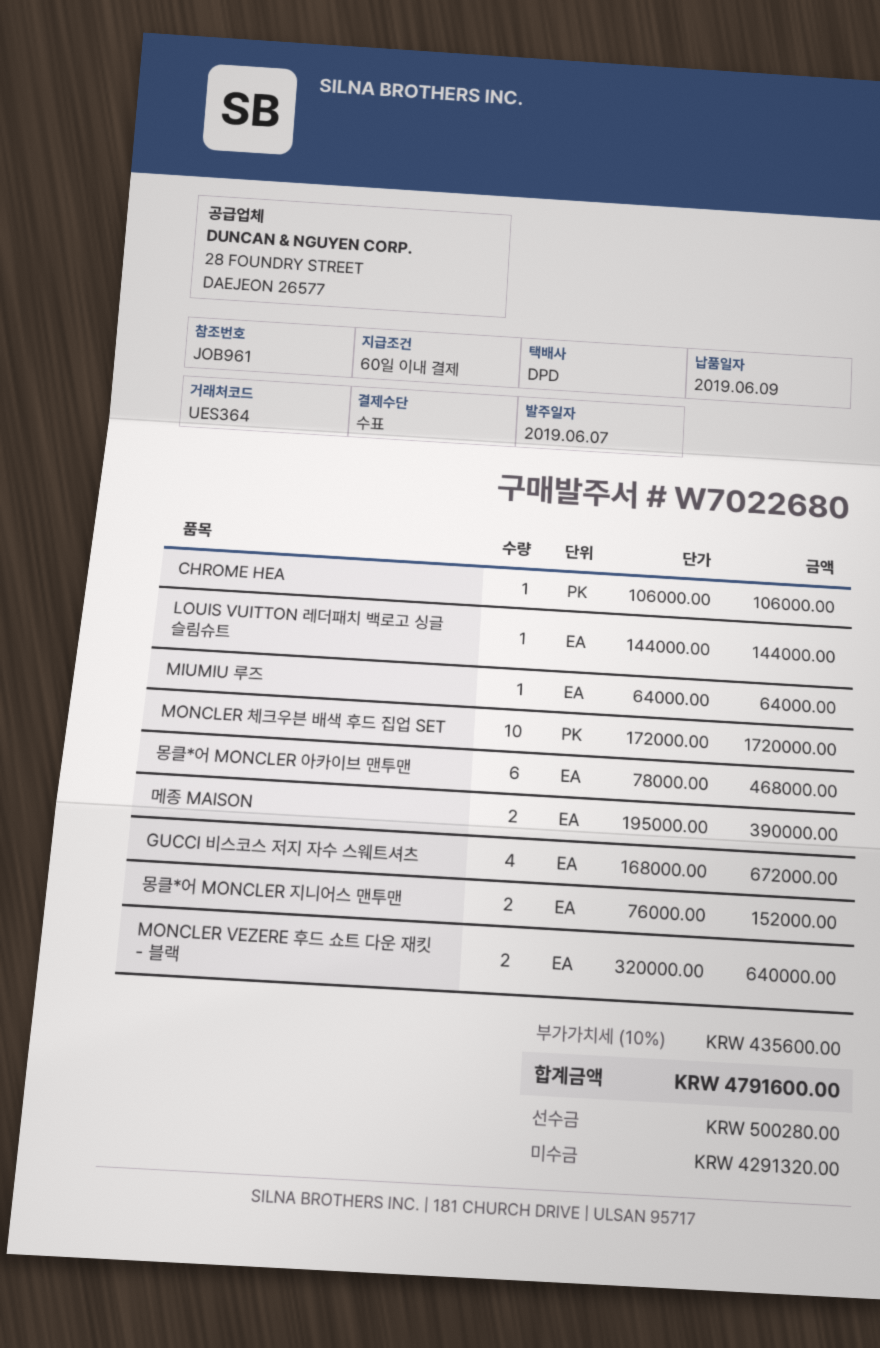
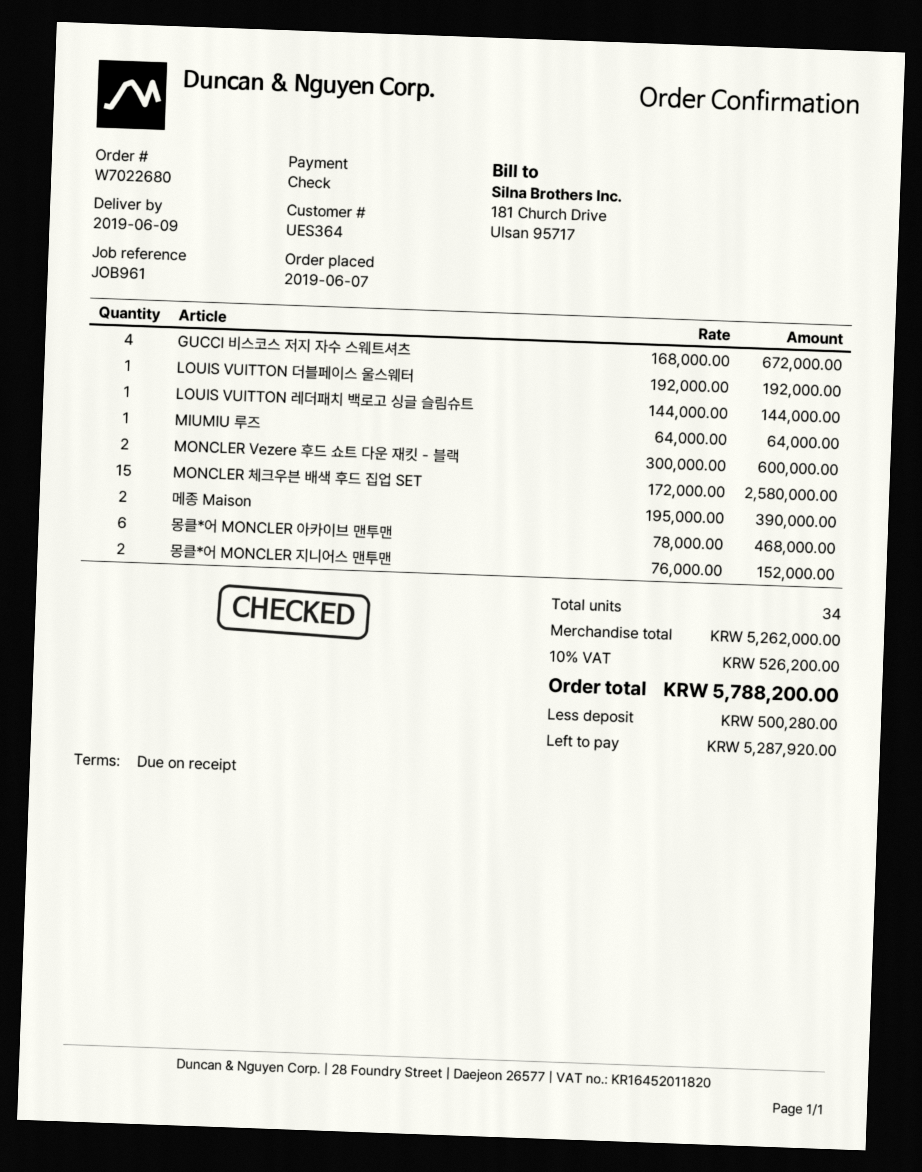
payment terms: 60 days -> on receipt
CHROME HEA: 1 x 106000.00 = 106000.00 -> none
MONCLER 체크우븐 배색 후드 집업 SET: 10 x 172000.00 = 1720000.00 -> 15 x 172000.00 = 2580000.00
MONCLER VEZERE 후드 쇼트 다운 재킷 - 블랙: 2 x 320000.00 = 640000.00 -> 2 x 300000.00 = 600000.00
LOUIS VUITTON 더블페이스 울스웨터: none -> 1 x 192000.00 = 192000.00
tax: 10% = 435600.00 -> 10% = 526200.00
total: 4791600.00 -> 5788200.00
balance: 4291320.00 -> 5287920.00

